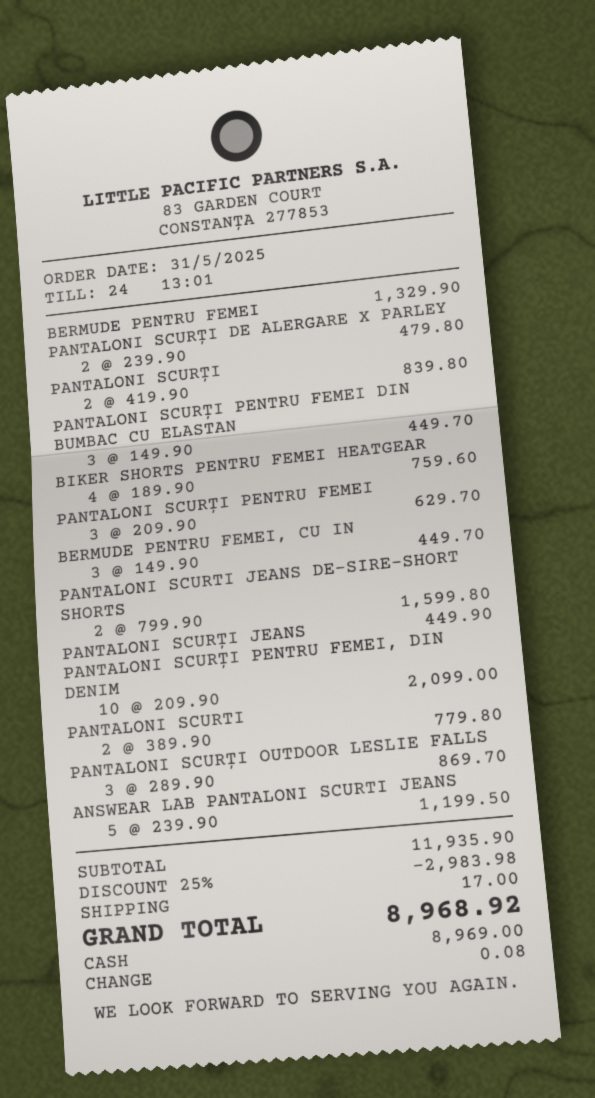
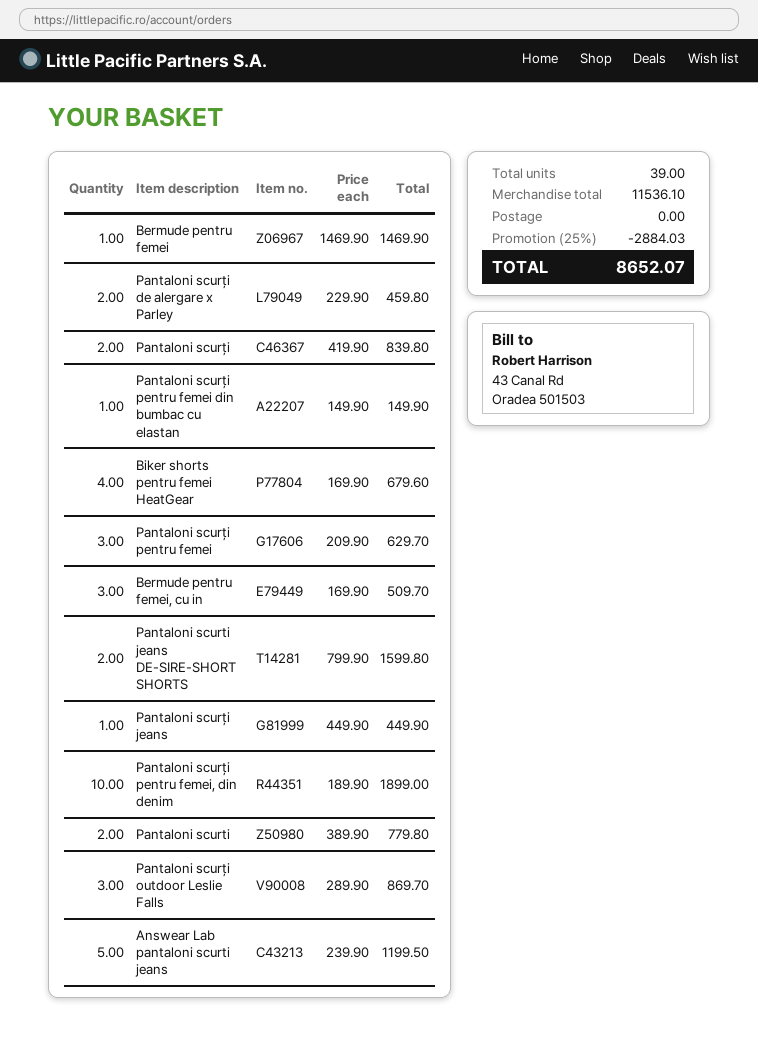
BERMUDE PENTRU FEMEI: 1 x 1329.90 = 1329.90 -> 1 x 1469.90 = 1469.90
PANTALONI SCURȚI DE ALERGARE X PARLEY: 2 x 239.90 = 479.80 -> 2 x 229.90 = 459.80
PANTALONI SCURȚI PENTRU FEMEI DIN BUMBAC CU ELASTAN: 3 x 149.90 = 449.70 -> 1 x 149.90 = 149.90
BIKER SHORTS PENTRU FEMEI HEATGEAR: 4 x 189.90 = 759.60 -> 4 x 169.90 = 679.60
BERMUDE PENTRU FEMEI, CU IN: 3 x 149.90 = 449.70 -> 3 x 169.90 = 509.70
PANTALONI SCURȚI PENTRU FEMEI, DIN DENIM: 10 x 209.90 = 2099.00 -> 10 x 189.90 = 1899.00
subtotal: 11935.90 -> 11536.10
discount: 25% = 2983.98 -> 25% = 2884.03
shipping: 17.00 -> 0.00
total: 8968.92 -> 8652.07

